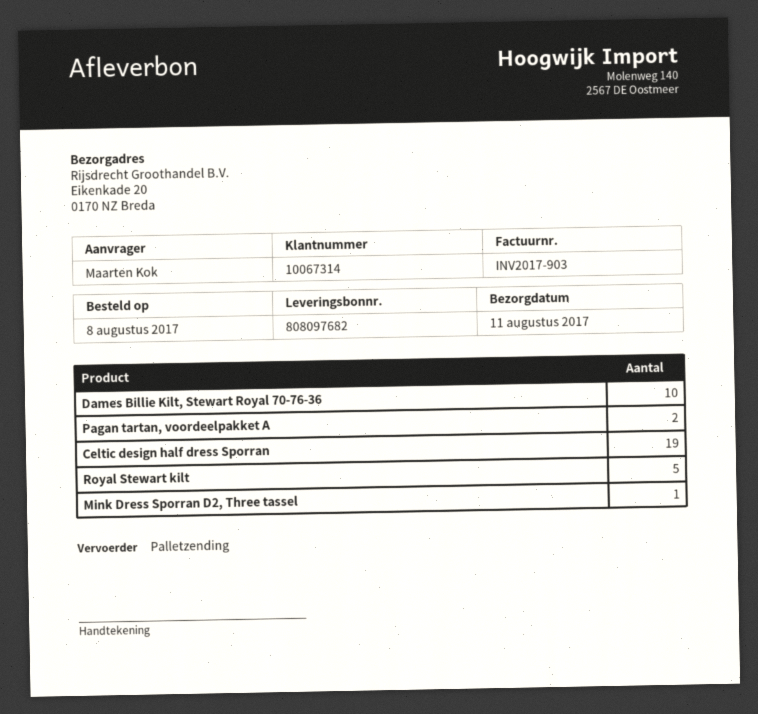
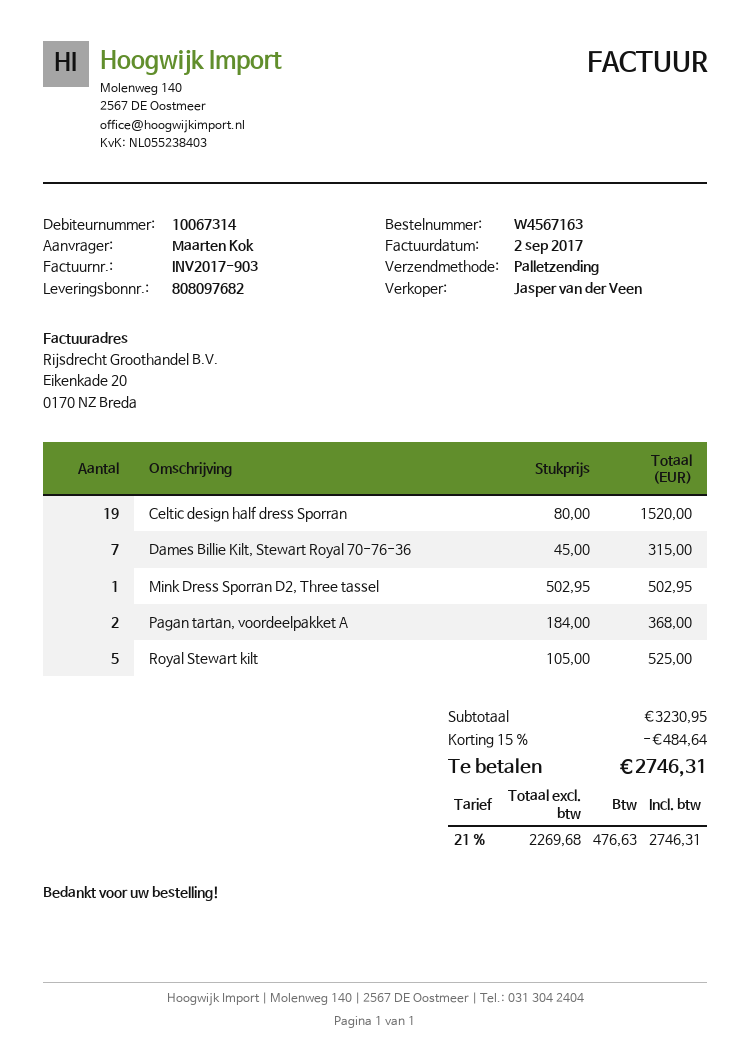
Dames Billie Kilt, Stewart Royal 70-76-36: 10 -> 7

